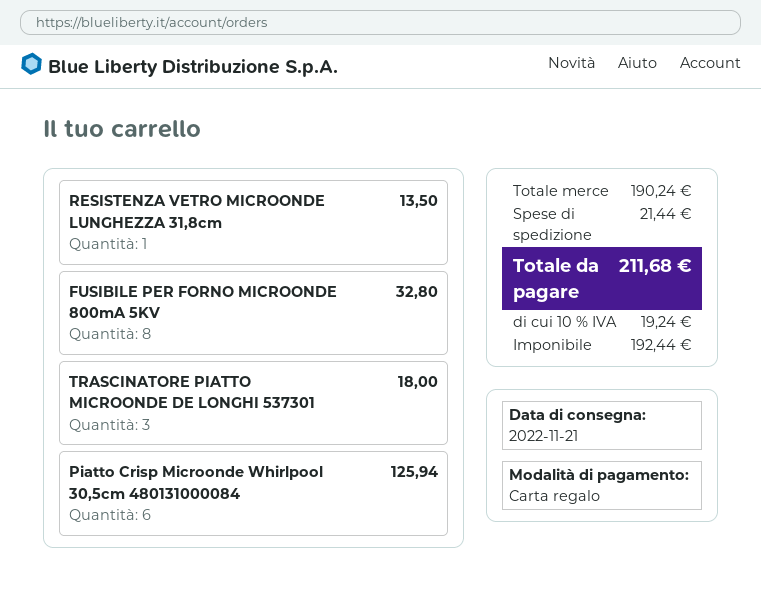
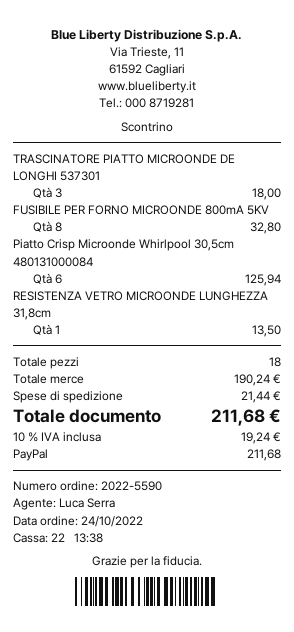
payment method: gift card -> PayPal

